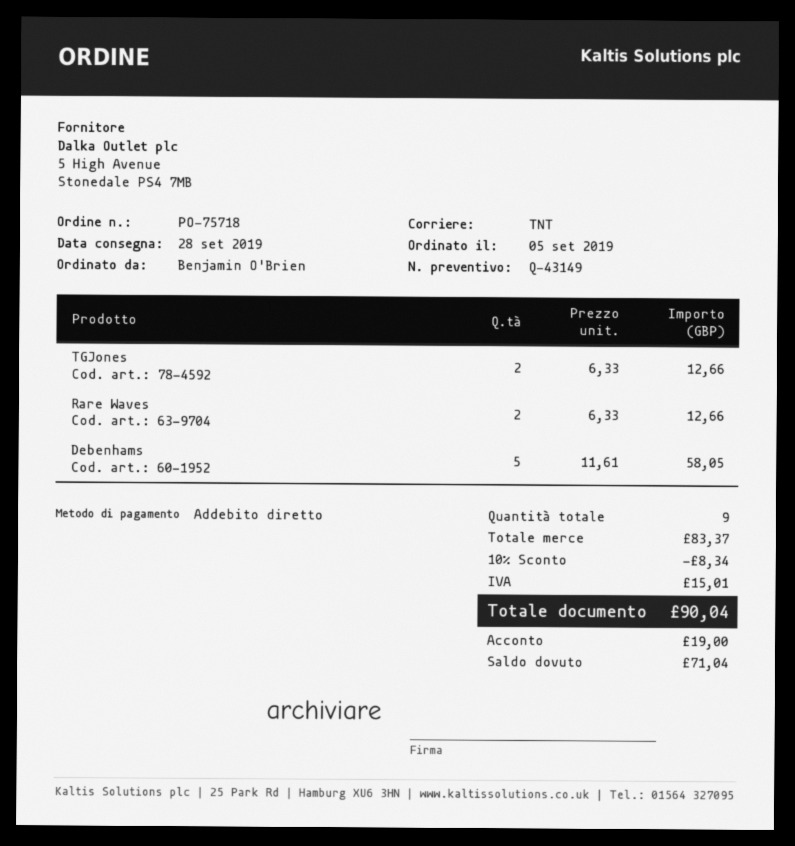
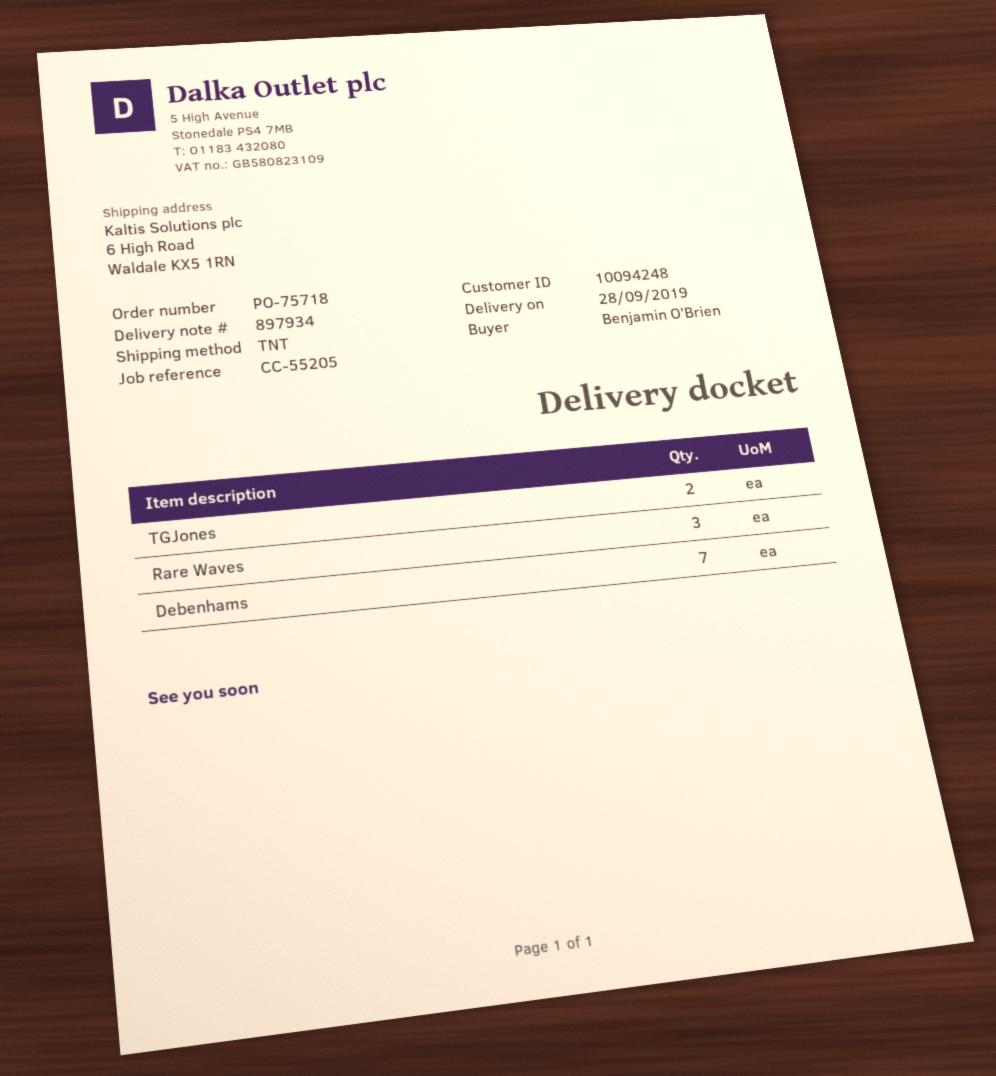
Rare Waves: 2 -> 3
Debenhams: 5 -> 7

